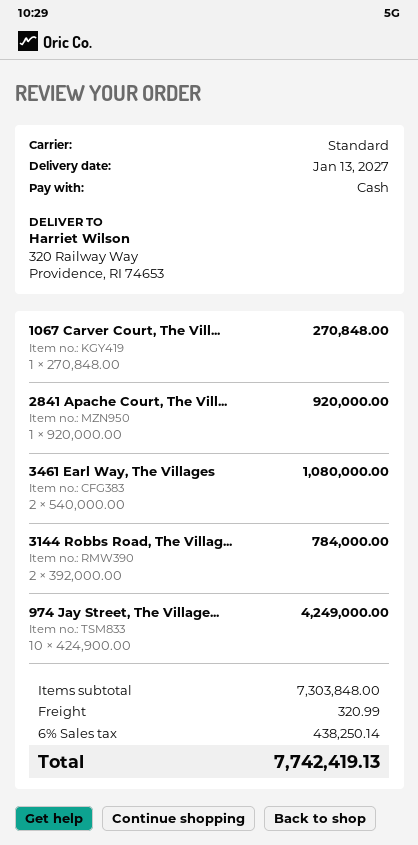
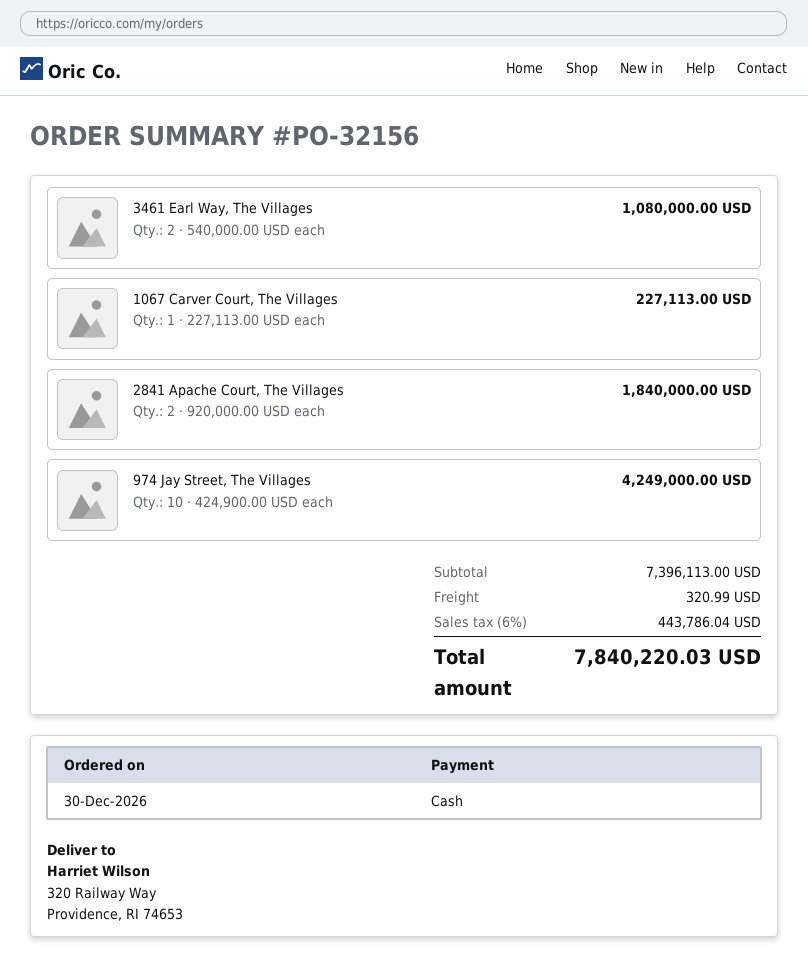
1067 Carver Court, The Vill...: 1 x 270848.00 = 270848.00 -> 1 x 227113.00 = 227113.00
2841 Apache Court, The Vill...: 1 x 920000.00 = 920000.00 -> 2 x 920000.00 = 1840000.00
3144 Robbs Road, The Villag...: 2 x 392000.00 = 784000.00 -> none
subtotal: 7303848.00 -> 7396113.00
tax: 6% = 438250.14 -> 6% = 443786.04
total: 7742419.13 -> 7840220.03

